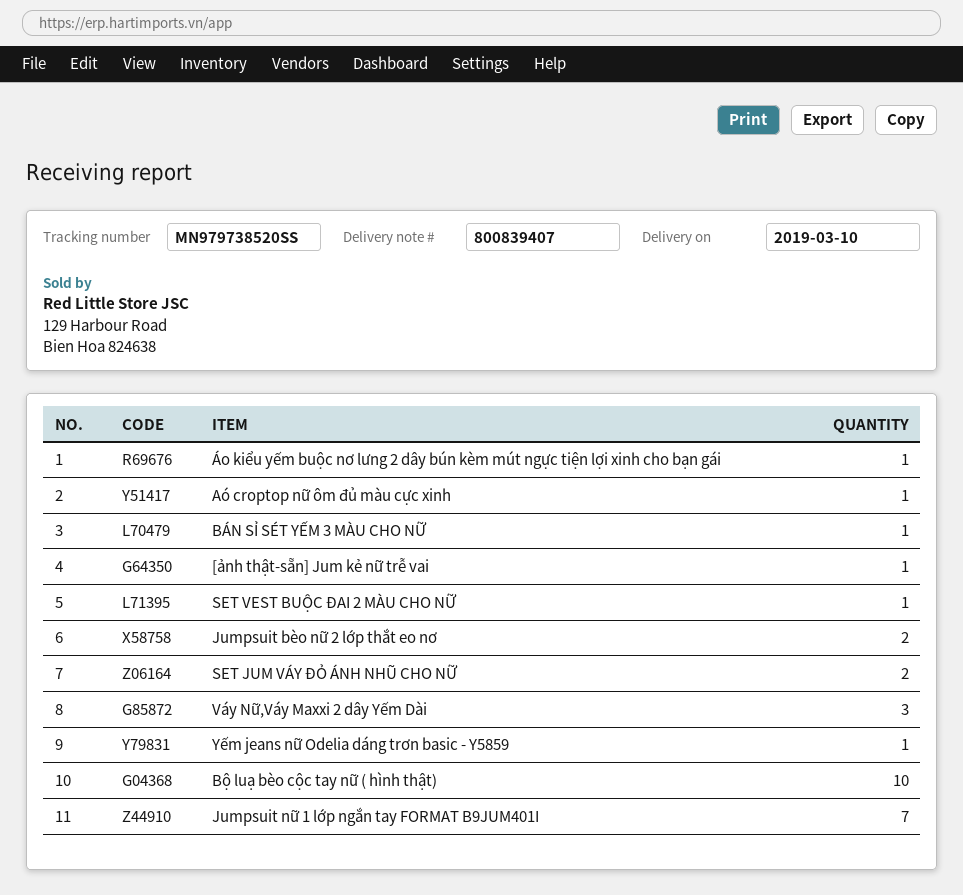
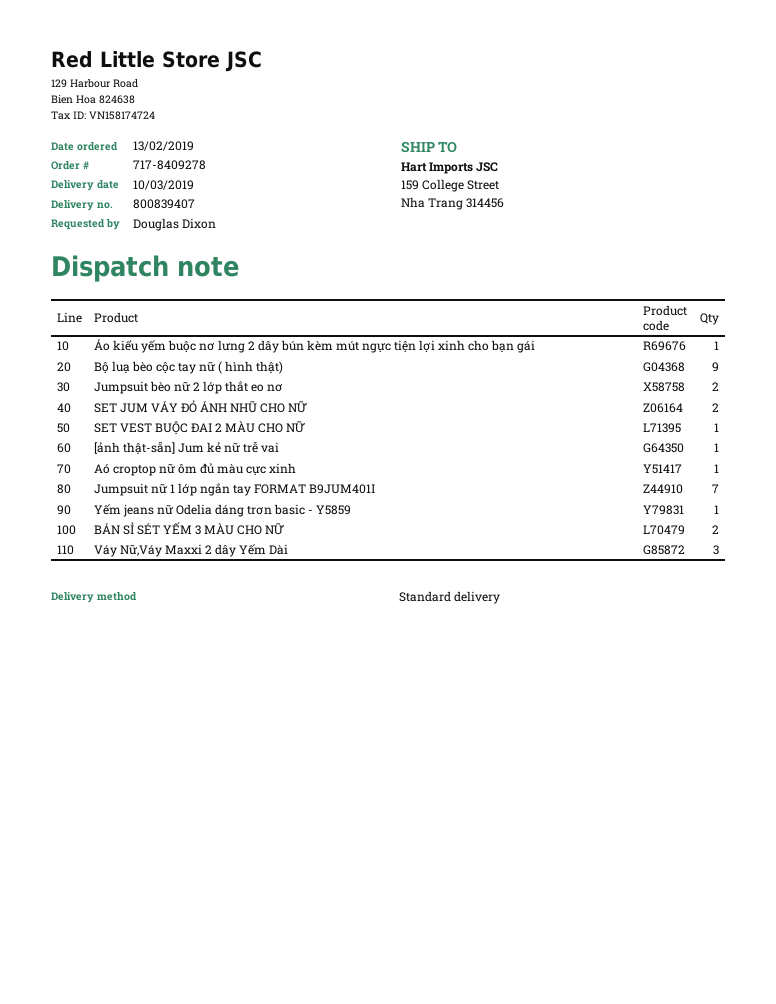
BÁN SỈ SÉT YẾM 3 MÀU CHO NỮ: 1 -> 2
Bộ luạ bèo cộc tay nữ ( hình thật): 10 -> 9

